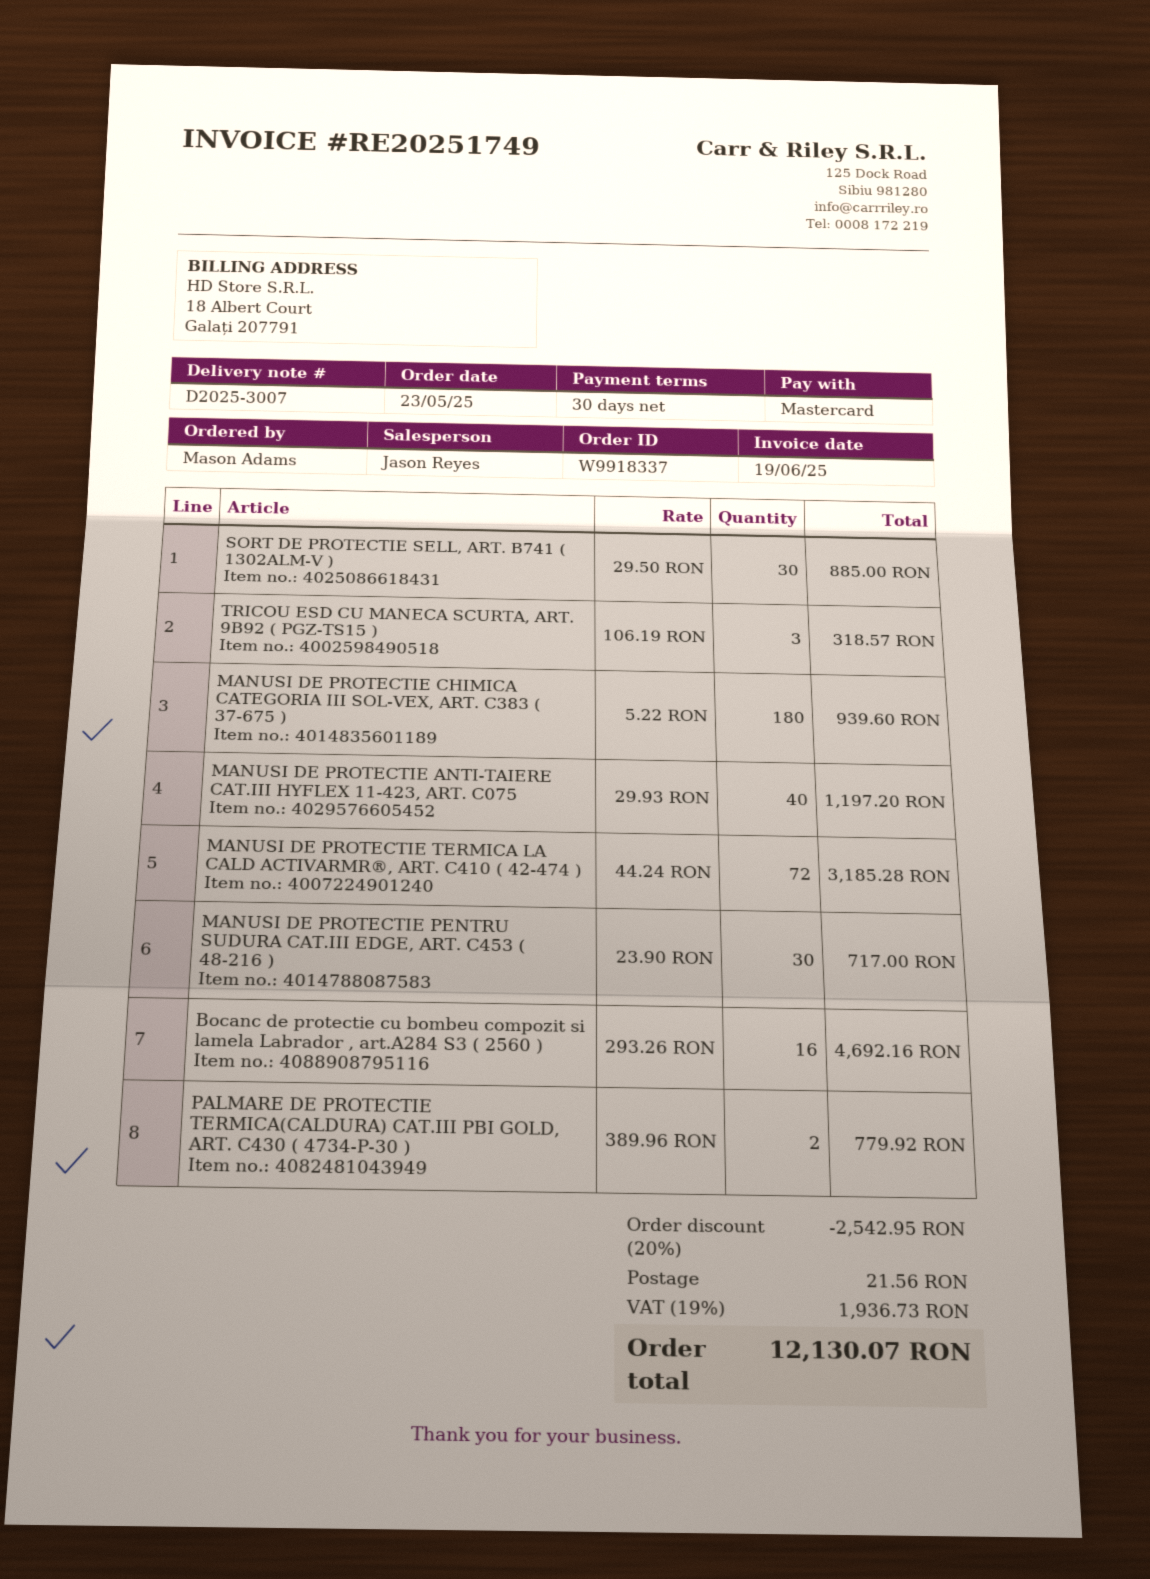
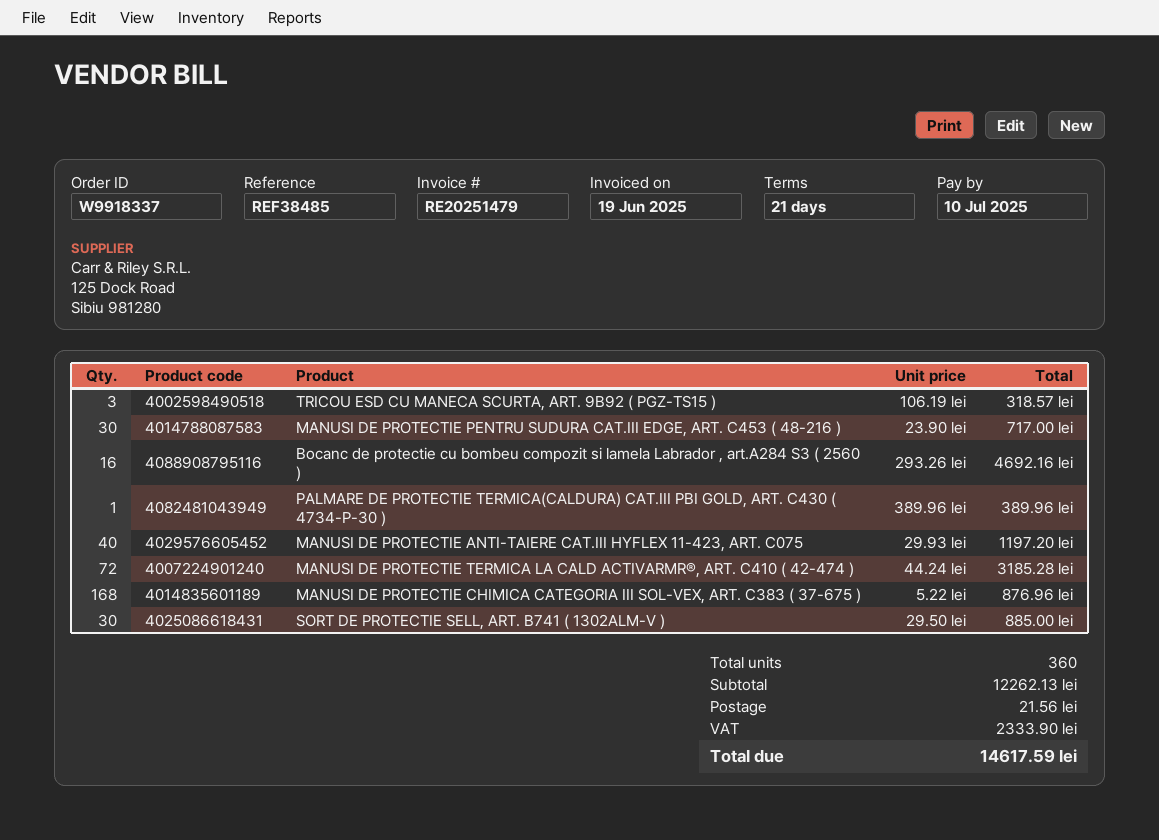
invoice number: RE20251749 -> RE20251479
payment terms: 30 days -> 21 days
MANUSI DE PROTECTIE CHIMICA CATEGORIA III SOL-VEX, ART. C383 ( 37-675 ): 180 x 5.22 = 939.60 -> 168 x 5.22 = 876.96
PALMARE DE PROTECTIE TERMICA(CALDURA) CAT.III PBI GOLD, ART. C430 ( 4734-P-30 ): 2 x 389.96 = 779.92 -> 1 x 389.96 = 389.96
discount: 20% = 2542.95 -> none
tax: 1936.73 -> 2333.90
total: 12130.07 -> 14617.59

